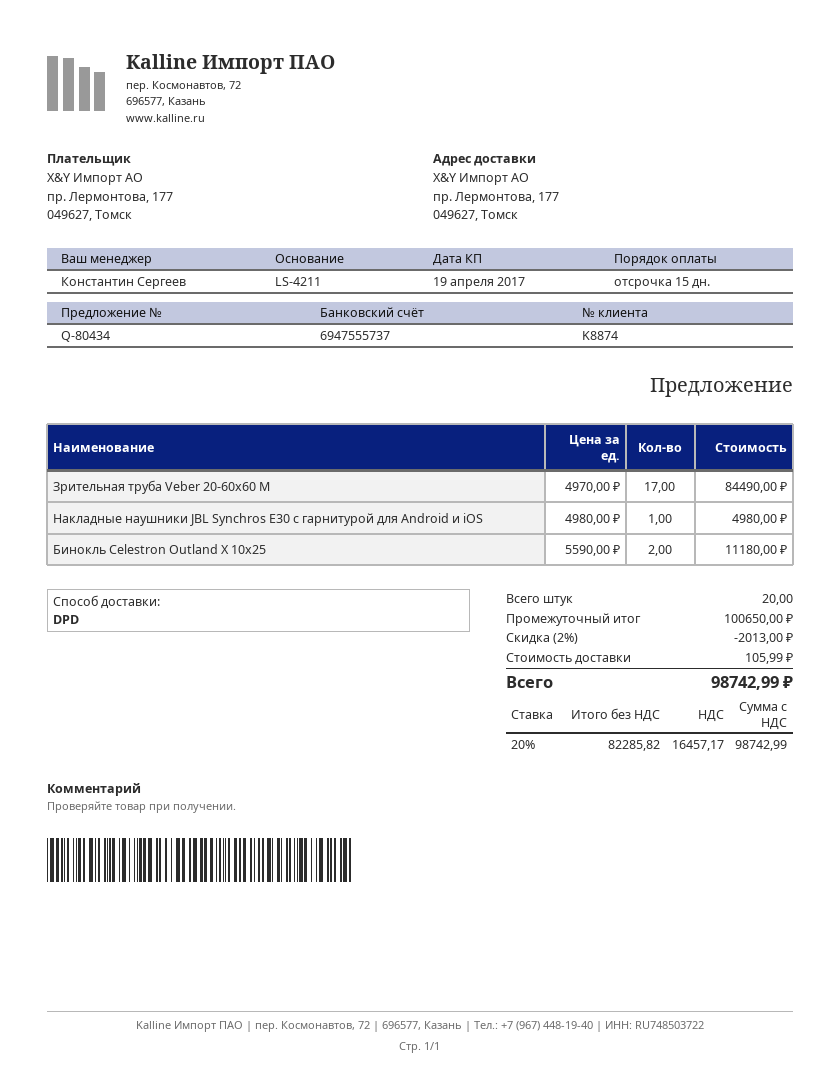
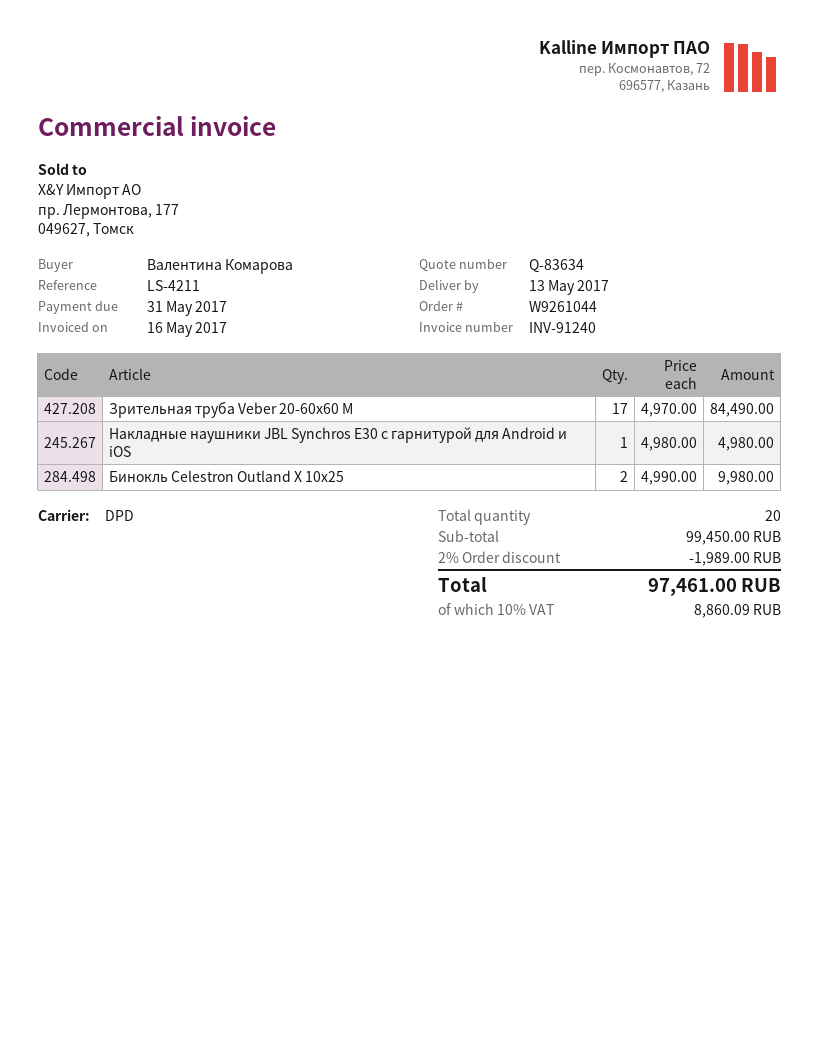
quote number: Q-80434 -> Q-83634
Бинокль Celestron Outland X 10x25: 2 x 5590.00 = 11180.00 -> 2 x 4990.00 = 9980.00
subtotal: 100650.00 -> 99450.00
discount: 2% = 2013.00 -> 2% = 1989.00
shipping: 105.99 -> none
tax: 20% = 16457.17 -> 10% = 8860.09
total: 98742.99 -> 97461.00

